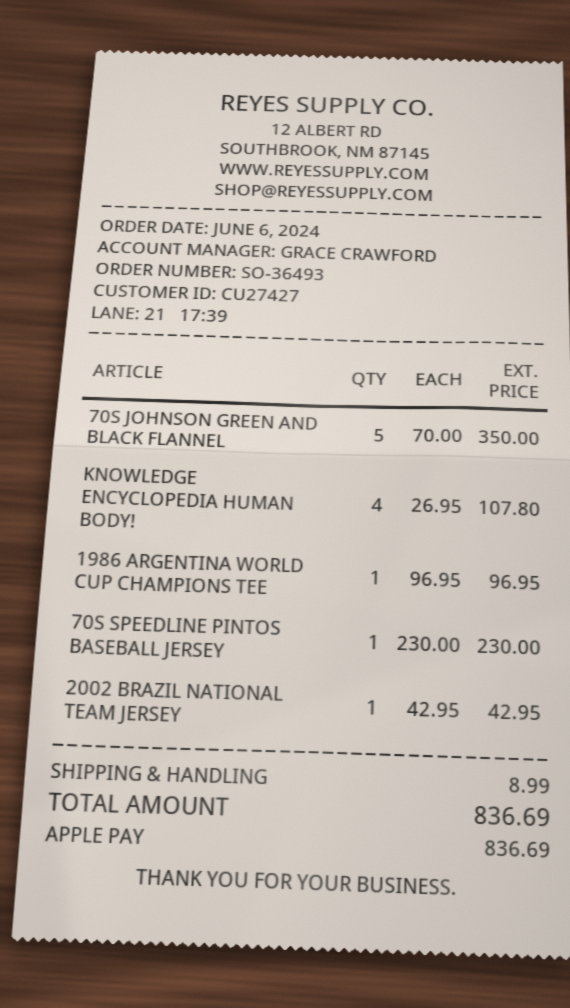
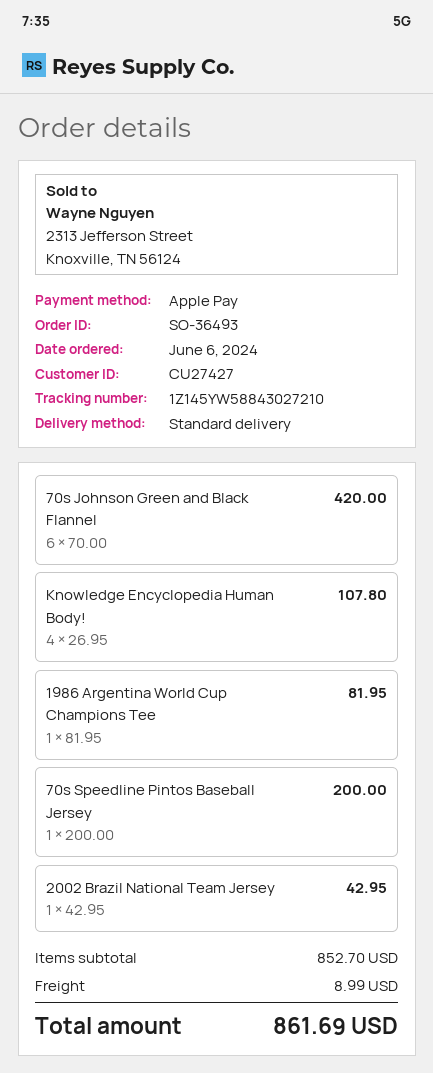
70S JOHNSON GREEN AND BLACK FLANNEL: 5 x 70.00 = 350.00 -> 6 x 70.00 = 420.00
1986 ARGENTINA WORLD CUP CHAMPIONS TEE: 1 x 96.95 = 96.95 -> 1 x 81.95 = 81.95
70S SPEEDLINE PINTOS BASEBALL JERSEY: 1 x 230.00 = 230.00 -> 1 x 200.00 = 200.00
total: 836.69 -> 861.69

